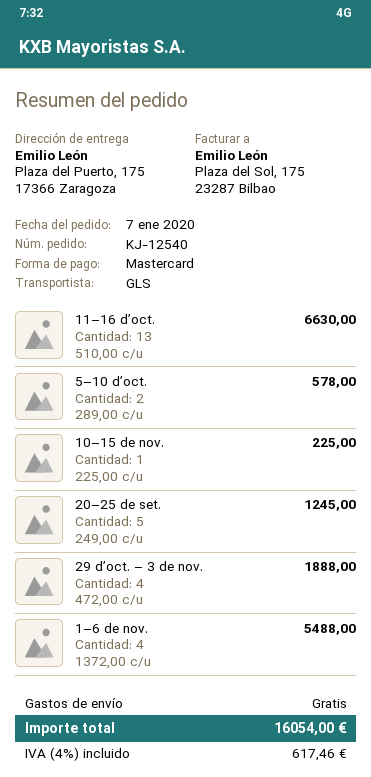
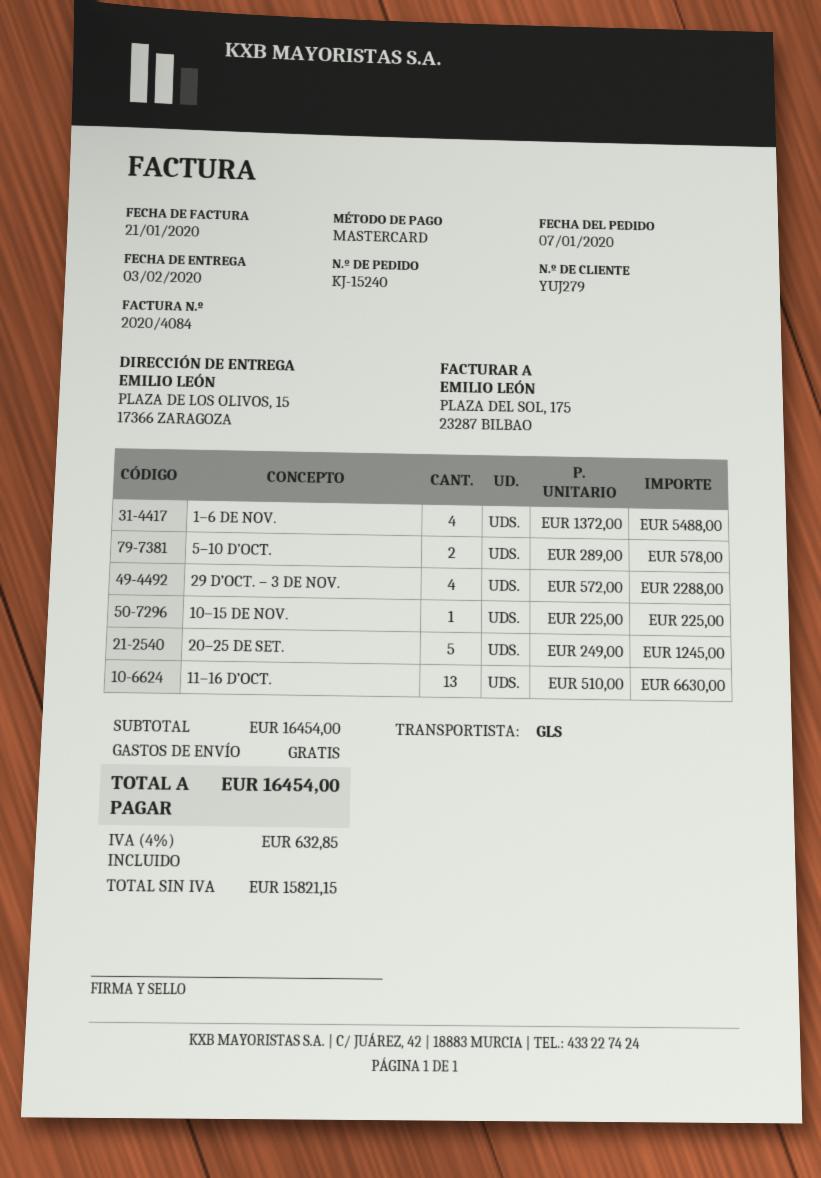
order number: KJ-12540 -> KJ-15240
ship to: Plaza del Puerto, 175, 17366 Zaragoza -> PLAZA DE LOS OLIVOS, 15, 17366 ZARAGOZA
29 d’oct. – 3 de nov.: 4 x 472.00 = 1888.00 -> 4 x 572.00 = 2288.00
tax: 4% = 617.46 -> 4% = 632.85
total: 16054.00 -> 16454.00

